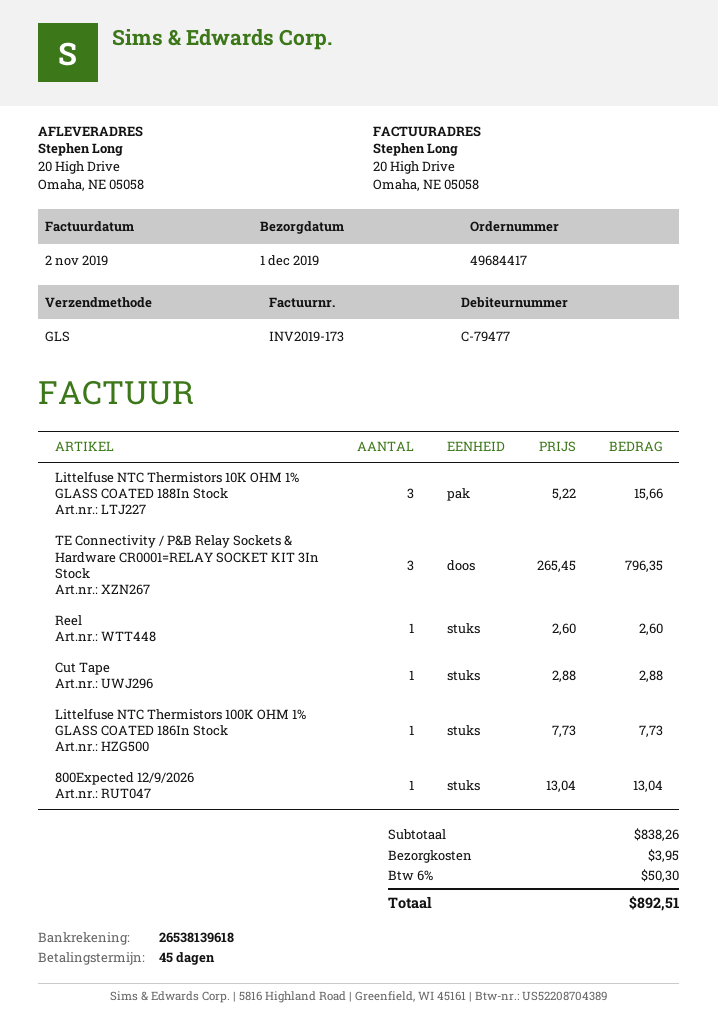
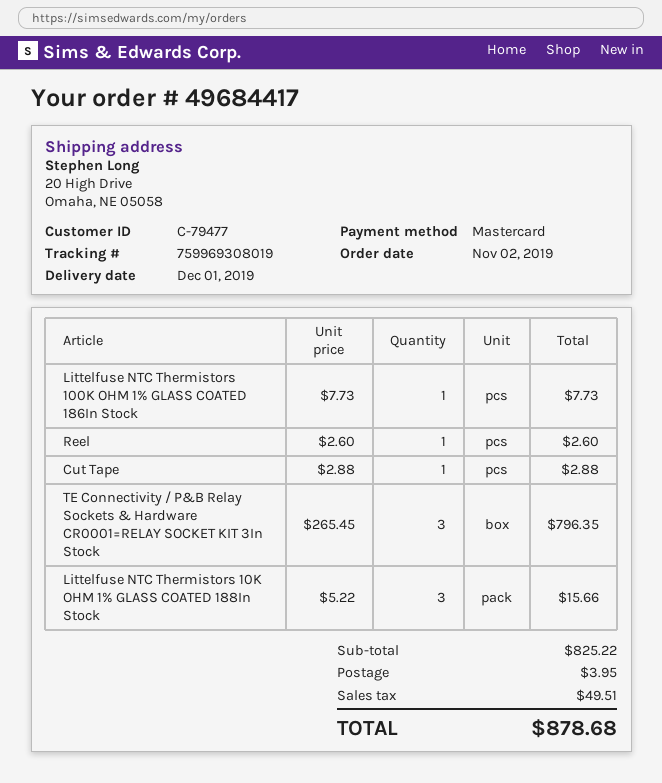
800Expected 12/9/2026: 1 x 13.04 = 13.04 -> none
subtotal: 838.26 -> 825.22
tax: 50.30 -> 49.51
total: 892.51 -> 878.68

